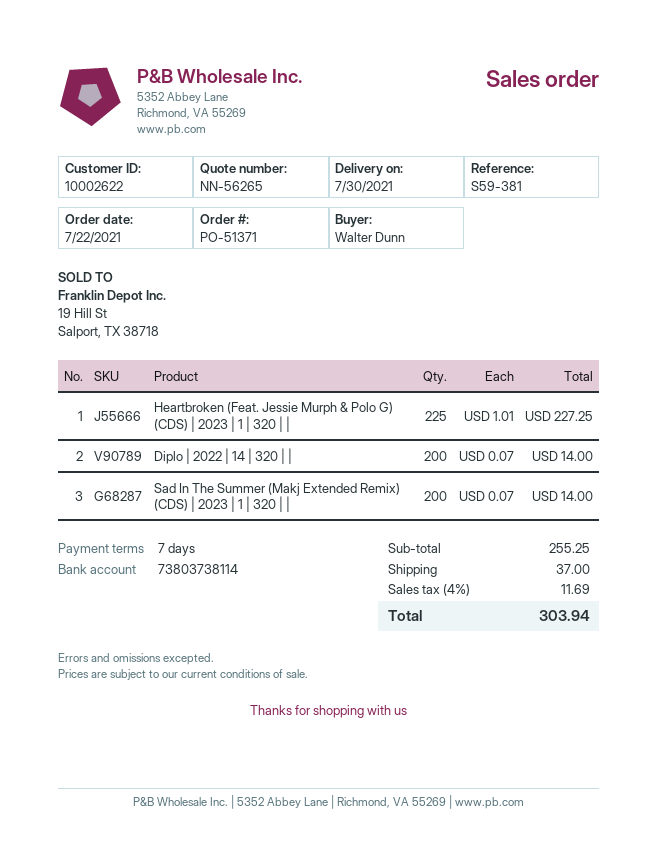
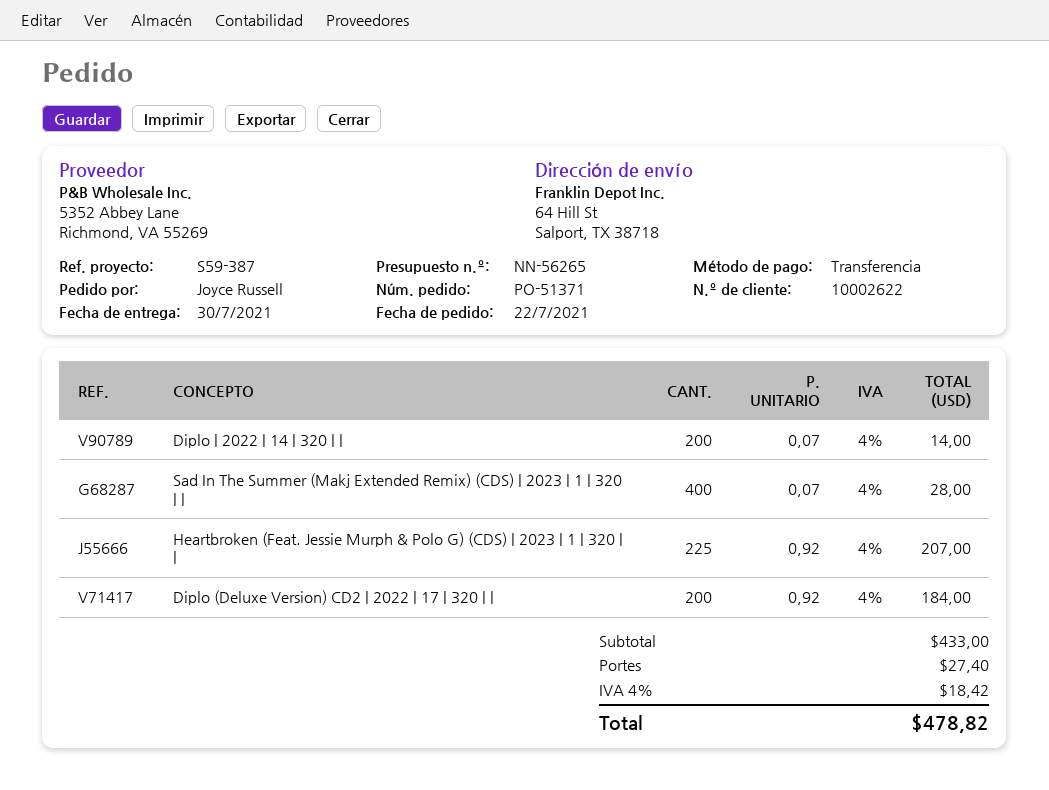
reference: S59-381 -> S59-387
ordered by: Walter Dunn -> Joyce Russell
Heartbroken (Feat. Jessie Murph & Polo G) (CDS) | 2023 | 1 | 320 | |: 225 x 1.01 = 227.25 -> 225 x 0.92 = 207.00
Sad In The Summer (Makj Extended Remix) (CDS) | 2023 | 1 | 320 | |: 200 x 0.07 = 14.00 -> 400 x 0.07 = 28.00
Diplo (Deluxe Version) CD2 | 2022 | 17 | 320 | |: none -> 200 x 0.92 = 184.00
subtotal: 255.25 -> 433.00
shipping: 37.00 -> 27.40
tax: 4% = 11.69 -> 4% = 18.42
total: 303.94 -> 478.82

